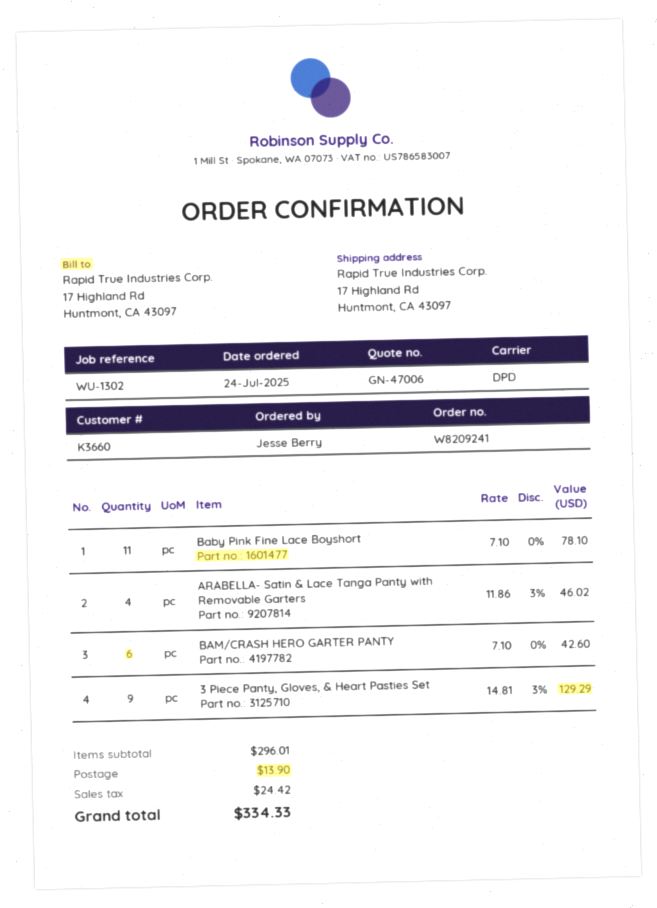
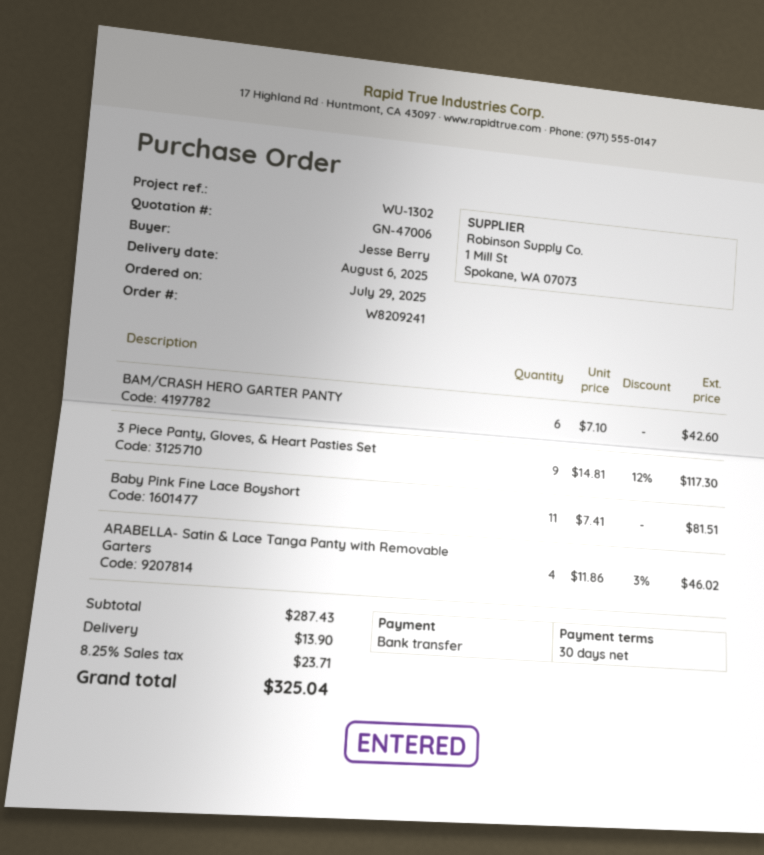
order date: 2025-07-24 -> 2025-07-29
Baby Pink Fine Lace Boyshort: 11 x 7.10 = 78.10 -> 11 x 7.41 = 81.51
3 Piece Panty, Gloves, & Heart Pasties Set: 9 x 14.81 - 3% = 129.29 -> 9 x 14.81 - 12% = 117.30
subtotal: 296.01 -> 287.43
tax: 24.42 -> 23.71
total: 334.33 -> 325.04

